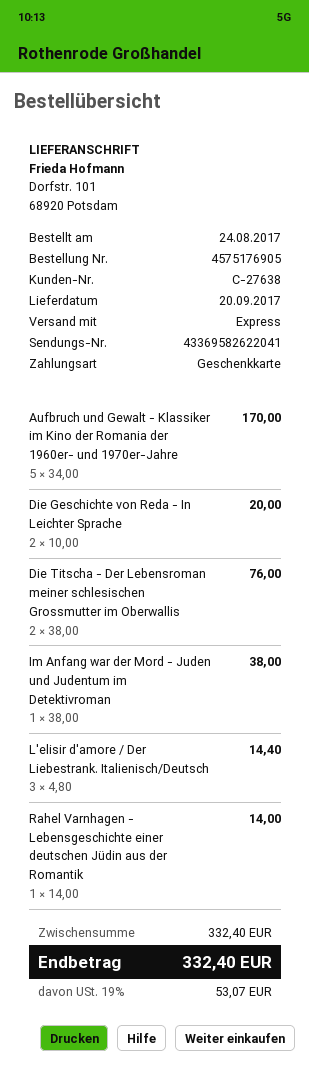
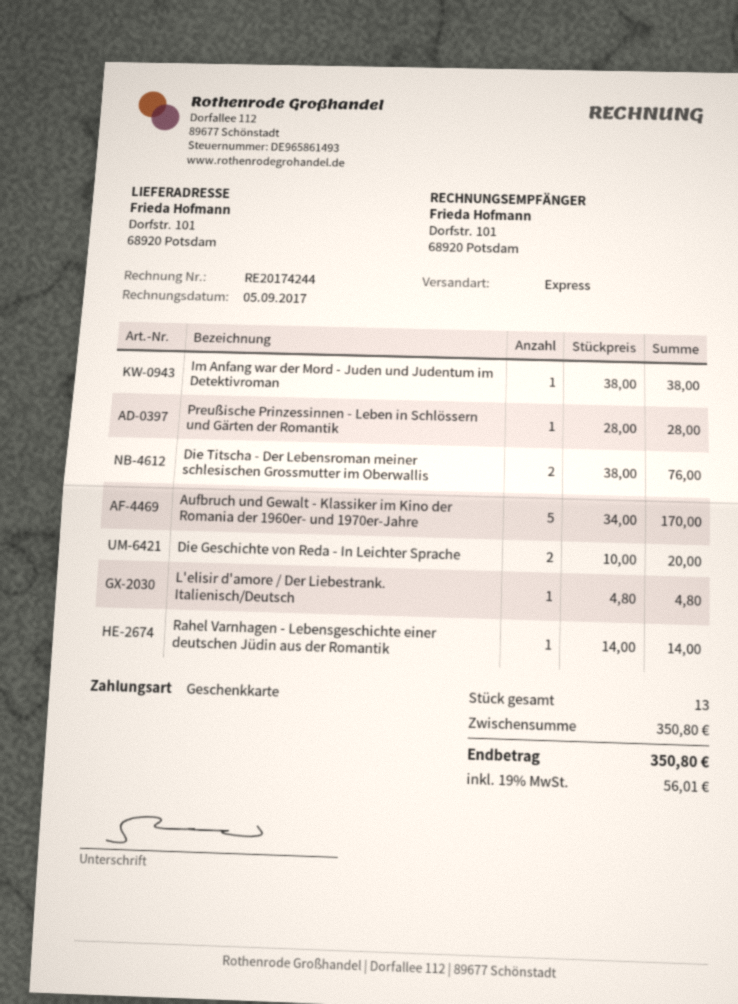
L'elisir d'amore / Der Liebestrank. Italienisch/Deutsch: 3 x 4.80 = 14.40 -> 1 x 4.80 = 4.80
Preußische Prinzessinnen - Leben in Schlössern und Gärten der Romantik: none -> 1 x 28.00 = 28.00
subtotal: 332.40 -> 350.80
tax: 19% = 53.07 -> 19% = 56.01
total: 332.40 -> 350.80

